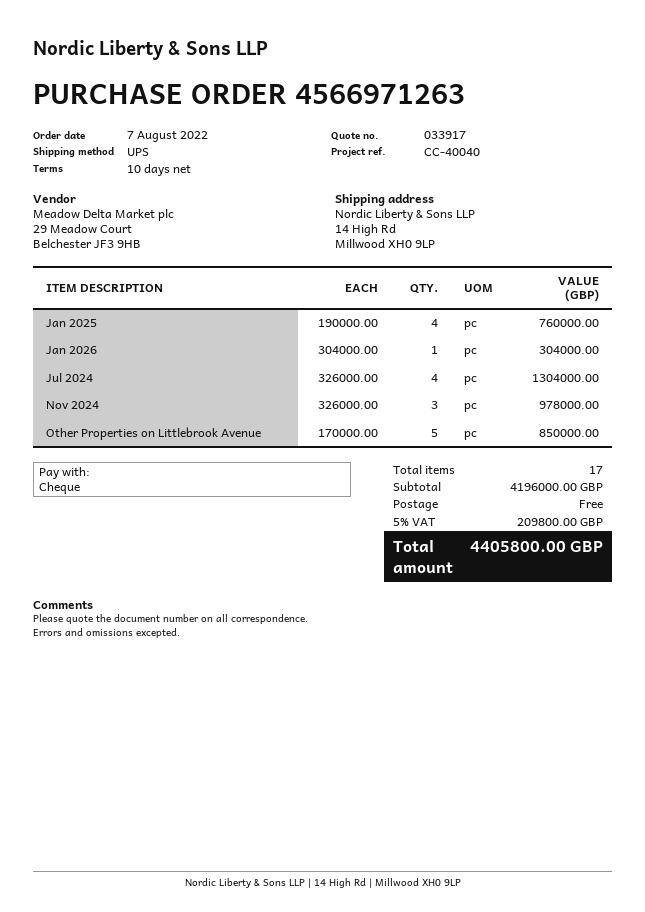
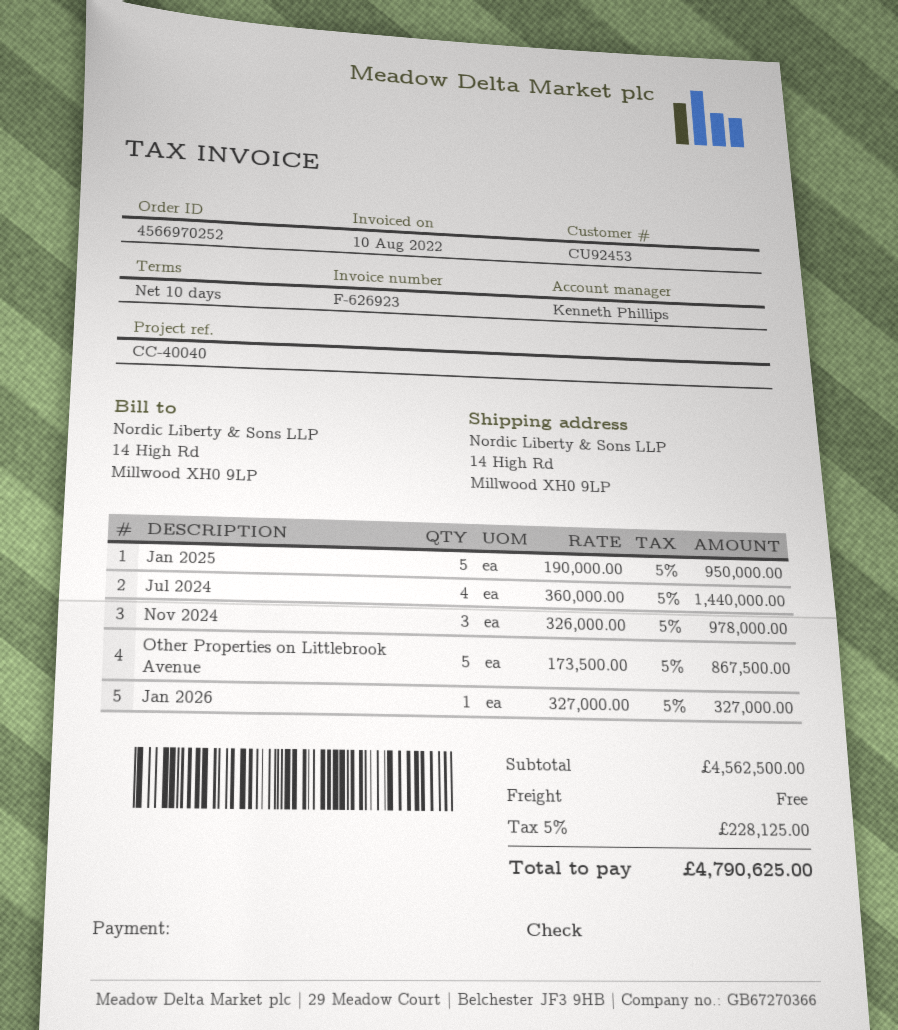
order number: 4566971263 -> 4566970252
Jan 2025: 4 x 190000.00 = 760000.00 -> 5 x 190000.00 = 950000.00
Jan 2026: 1 x 304000.00 = 304000.00 -> 1 x 327000.00 = 327000.00
Jul 2024: 4 x 326000.00 = 1304000.00 -> 4 x 360000.00 = 1440000.00
Other Properties on Littlebrook Avenue: 5 x 170000.00 = 850000.00 -> 5 x 173500.00 = 867500.00
subtotal: 4196000.00 -> 4562500.00
tax: 5% = 209800.00 -> 5% = 228125.00
total: 4405800.00 -> 4790625.00

